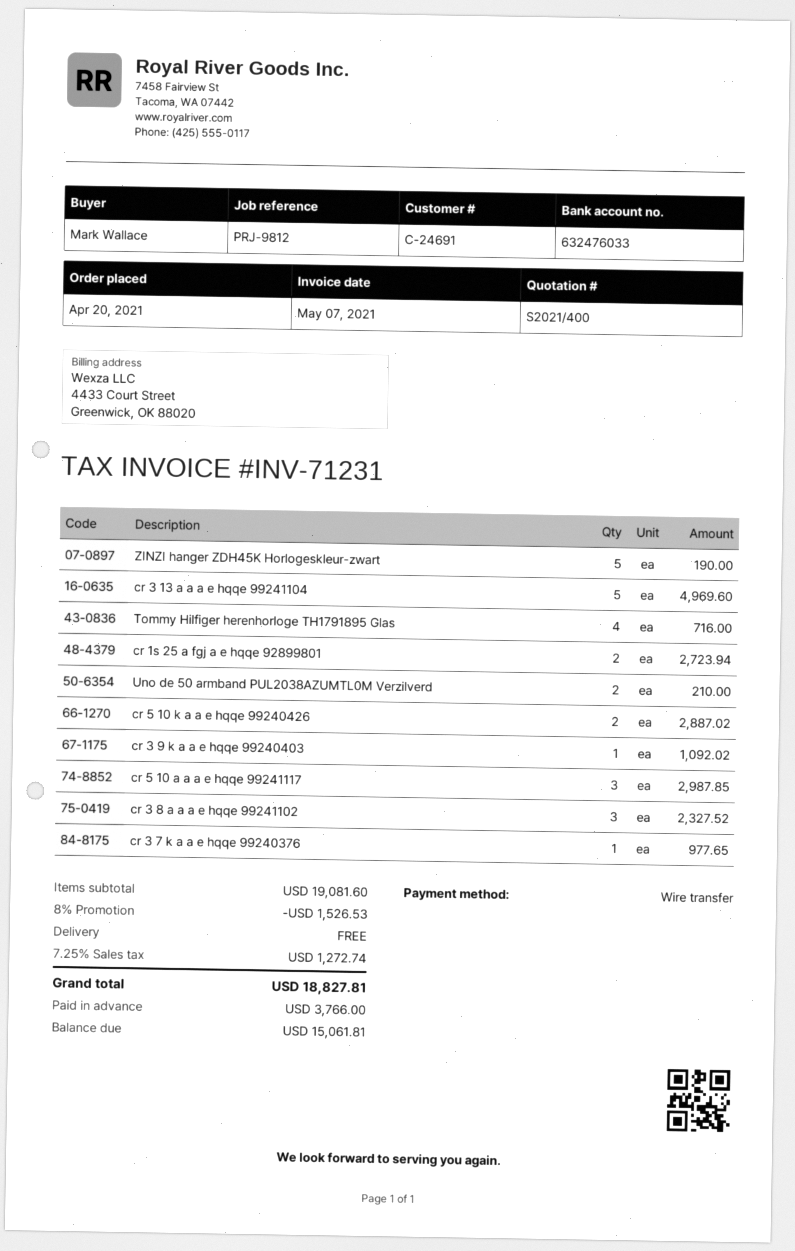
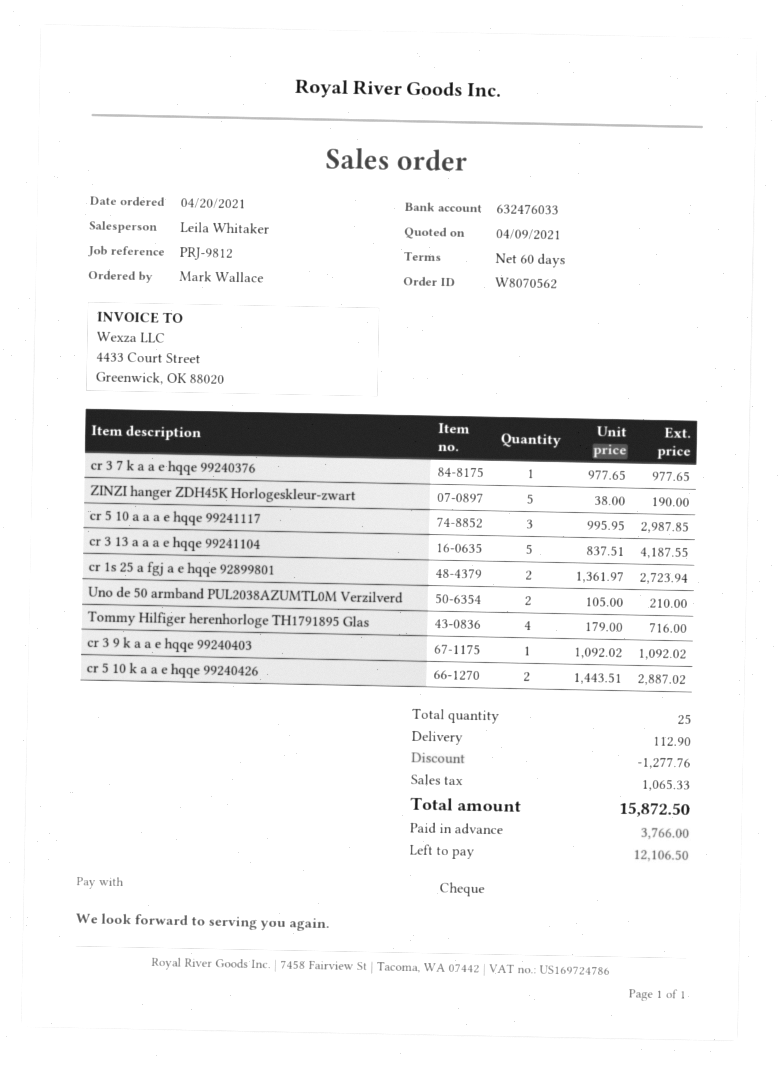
payment method: bank transfer -> cheque
cr 3 13 a a a e hqqe 99241104: 5 for 4969.60 -> 5 for 4187.55
cr 3 8 a a a e hqqe 99241102: 3 for 2327.52 -> none
discount: 1526.53 -> 1277.76
shipping: 0.00 -> 112.90
tax: 1272.74 -> 1065.33
total: 18827.81 -> 15872.50
balance: 15061.81 -> 12106.50

